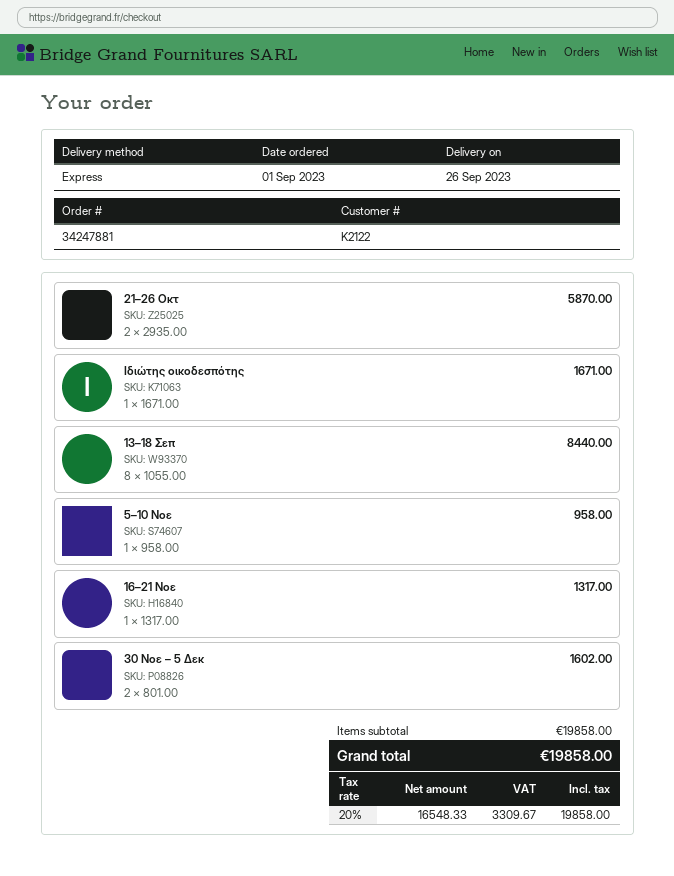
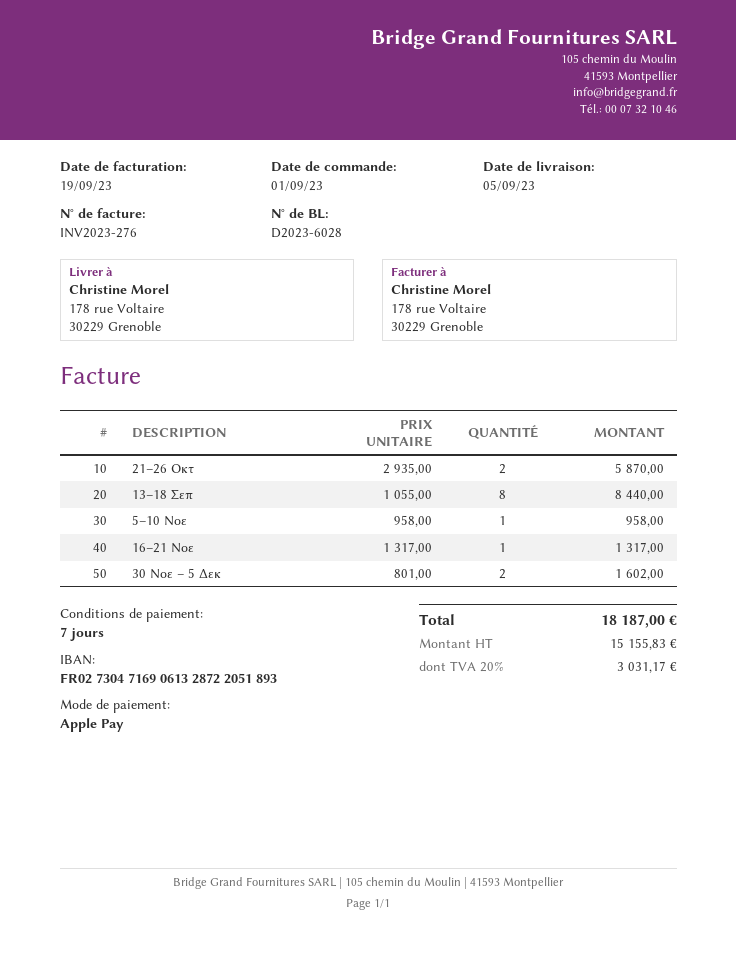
delivery date: 2023-09-26 -> 2023-09-05
Ιδιώτης οικοδεσπότης: 1 x 1671.00 = 1671.00 -> none
net: 16548.33 -> 15155.83
tax: 20% = 3309.67 -> 20% = 3031.17
total: 19858.00 -> 18187.00

